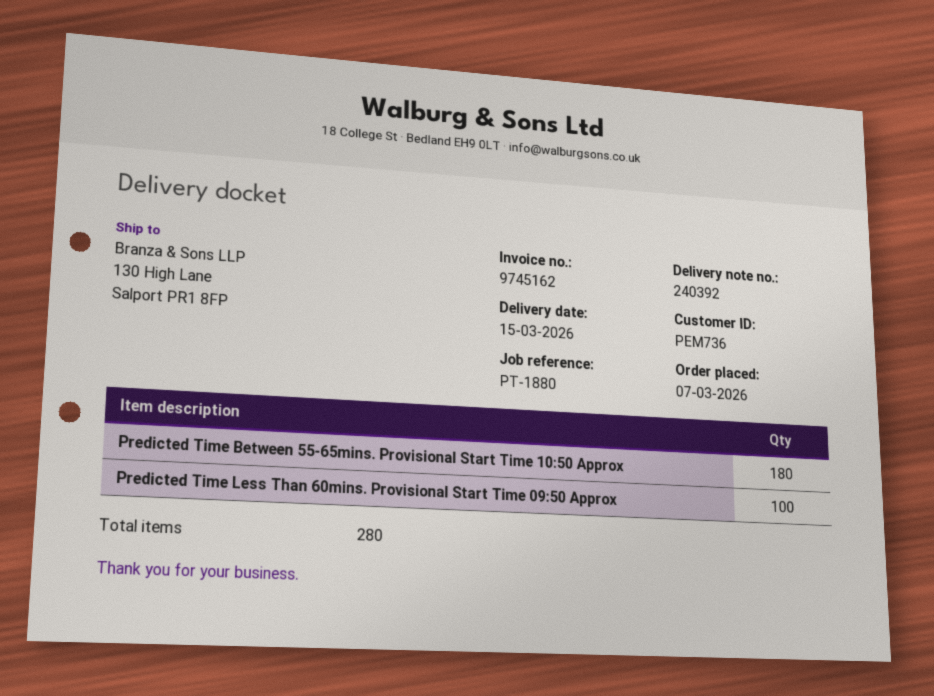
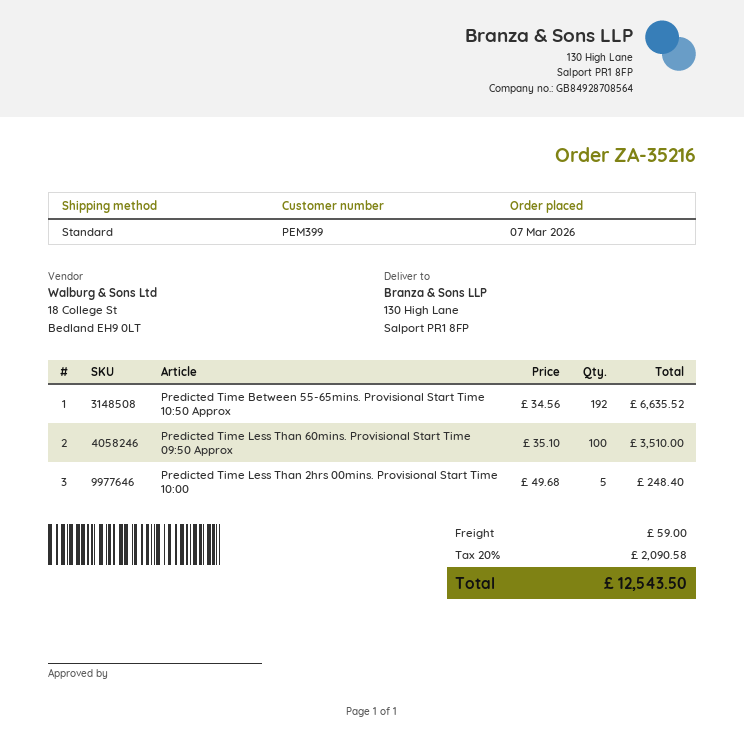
customer number: PEM736 -> PEM399
Predicted Time Between 55-65mins. Provisional Start Time 10:50 Approx: 180 -> 192
Predicted Time Less Than 2hrs 00mins. Provisional Start Time 10:00: none -> 5

